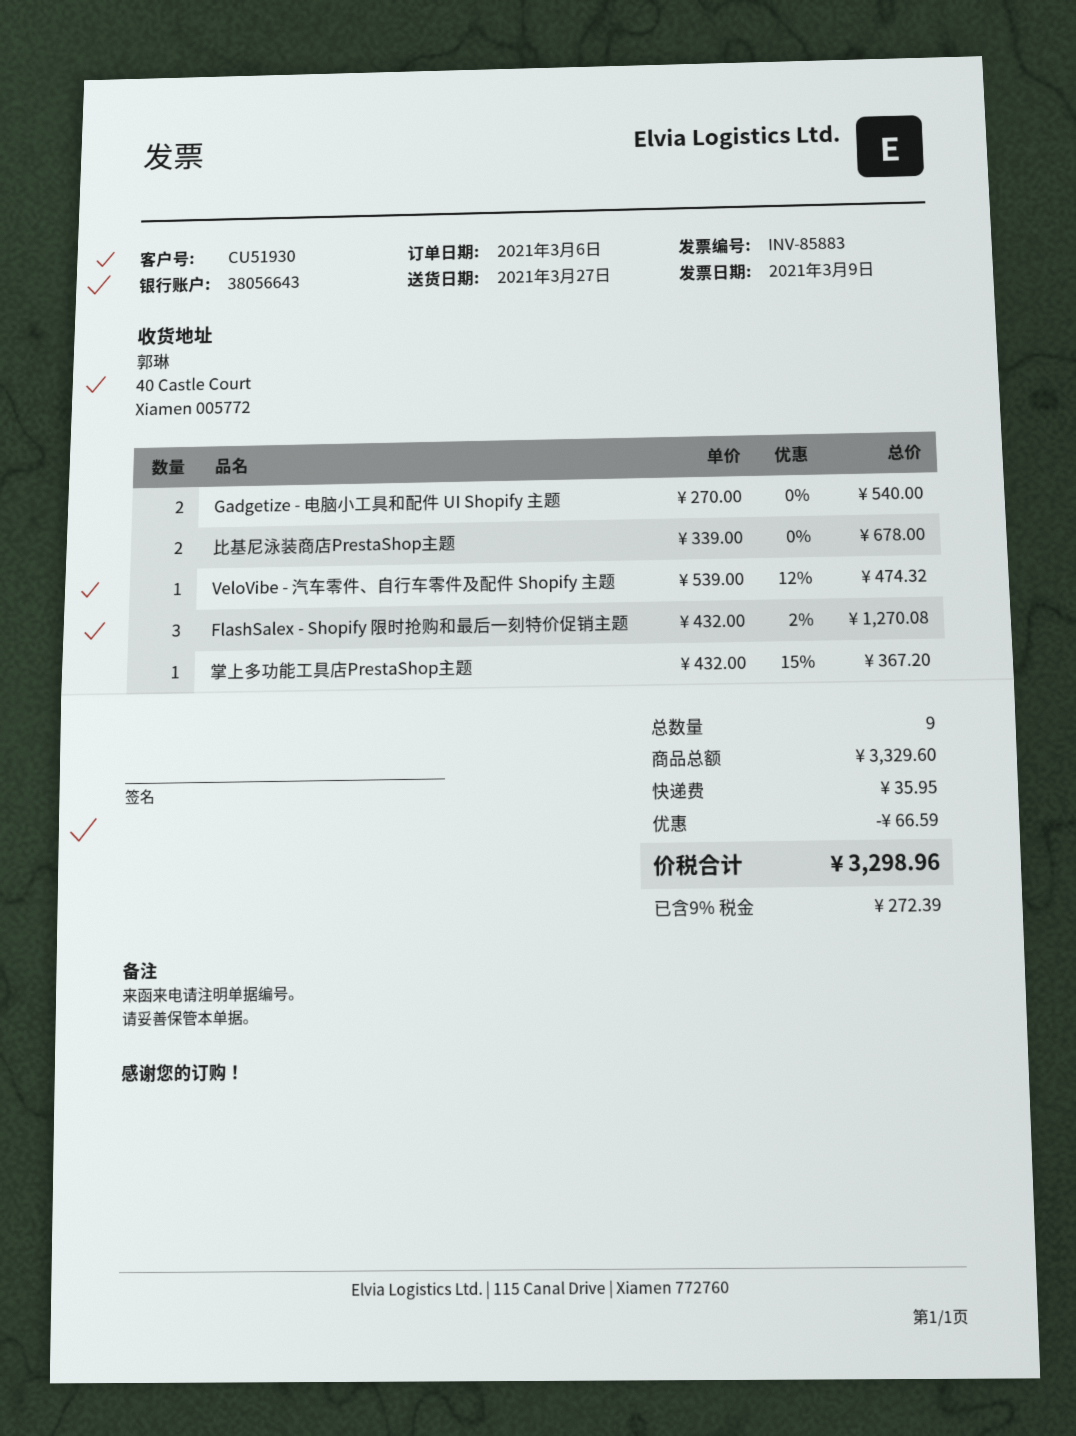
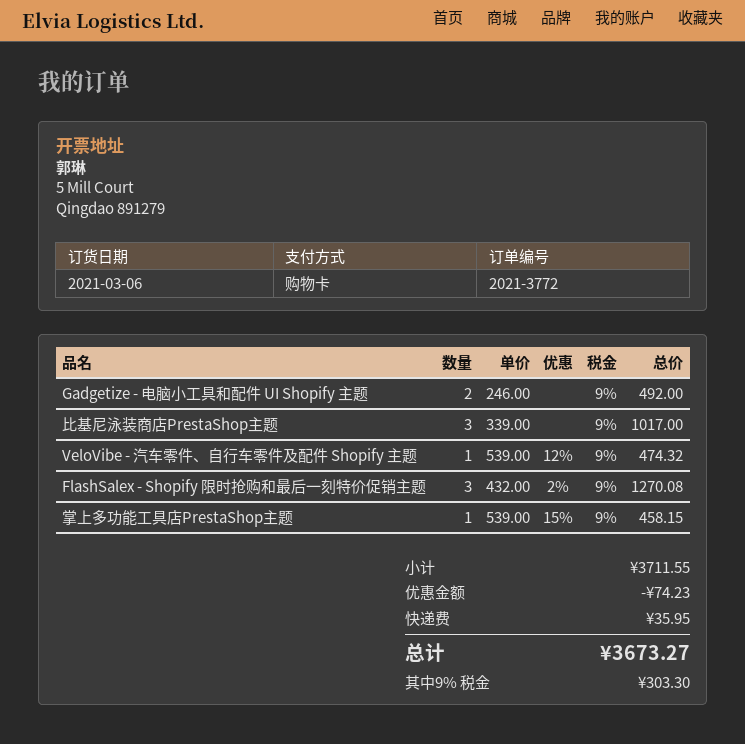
Gadgetize - 电脑小工具和配件 UI Shopify 主题: 2 x 270.00 = 540.00 -> 2 x 246.00 = 492.00
比基尼泳装商店PrestaShop主题: 2 x 339.00 = 678.00 -> 3 x 339.00 = 1017.00
掌上多功能工具店PrestaShop主题: 1 x 432.00 - 15% = 367.20 -> 1 x 539.00 - 15% = 458.15
subtotal: 3329.60 -> 3711.55
discount: 66.59 -> 74.23
tax: 9% = 272.39 -> 9% = 303.30
total: 3298.96 -> 3673.27

